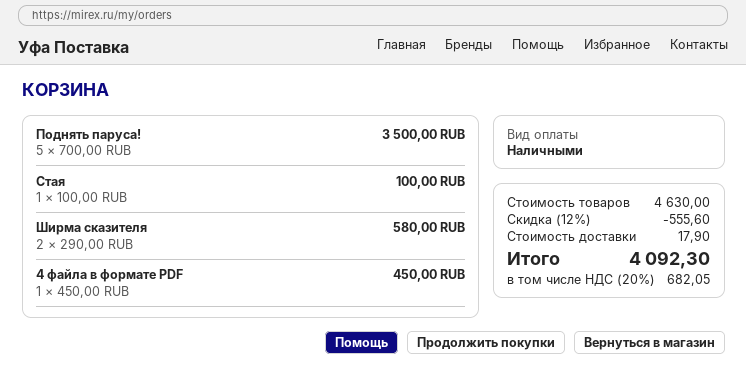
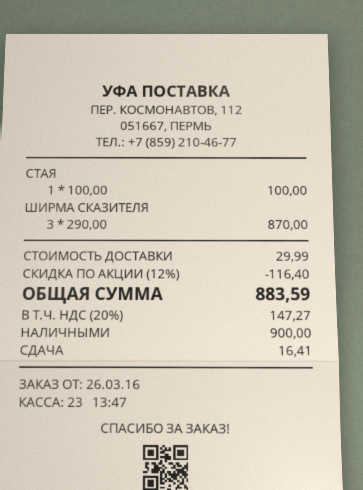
Поднять паруса!: 5 x 700.00 = 3500.00 -> none
Ширма сказителя: 2 x 290.00 = 580.00 -> 3 x 290.00 = 870.00
4 файла в формате PDF: 1 x 450.00 = 450.00 -> none
discount: 12% = 555.60 -> 12% = 116.40
shipping: 17.90 -> 29.99
tax: 20% = 682.05 -> 20% = 147.27
total: 4092.30 -> 883.59

